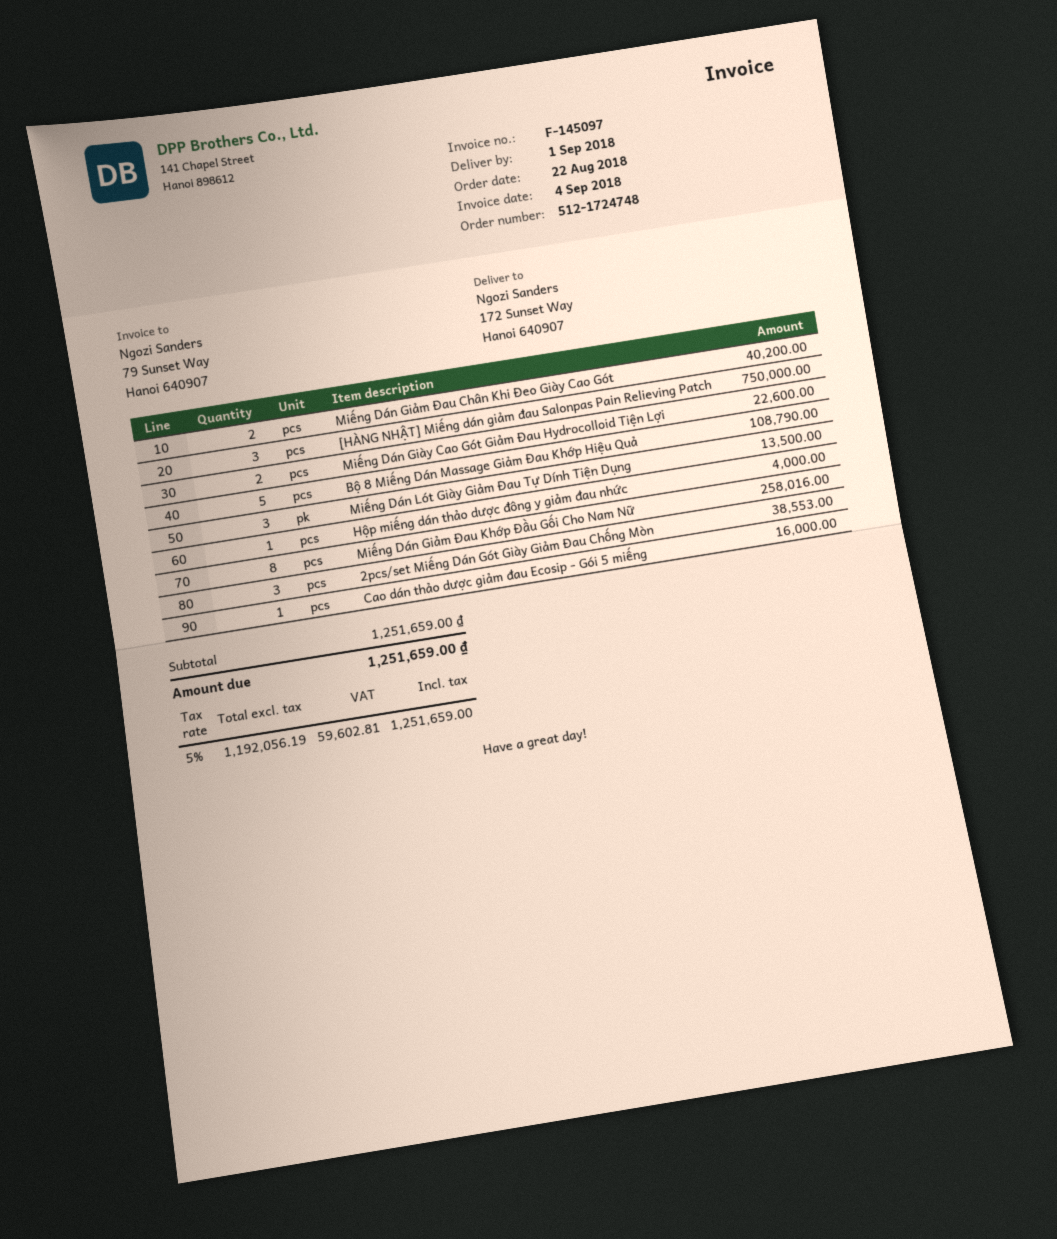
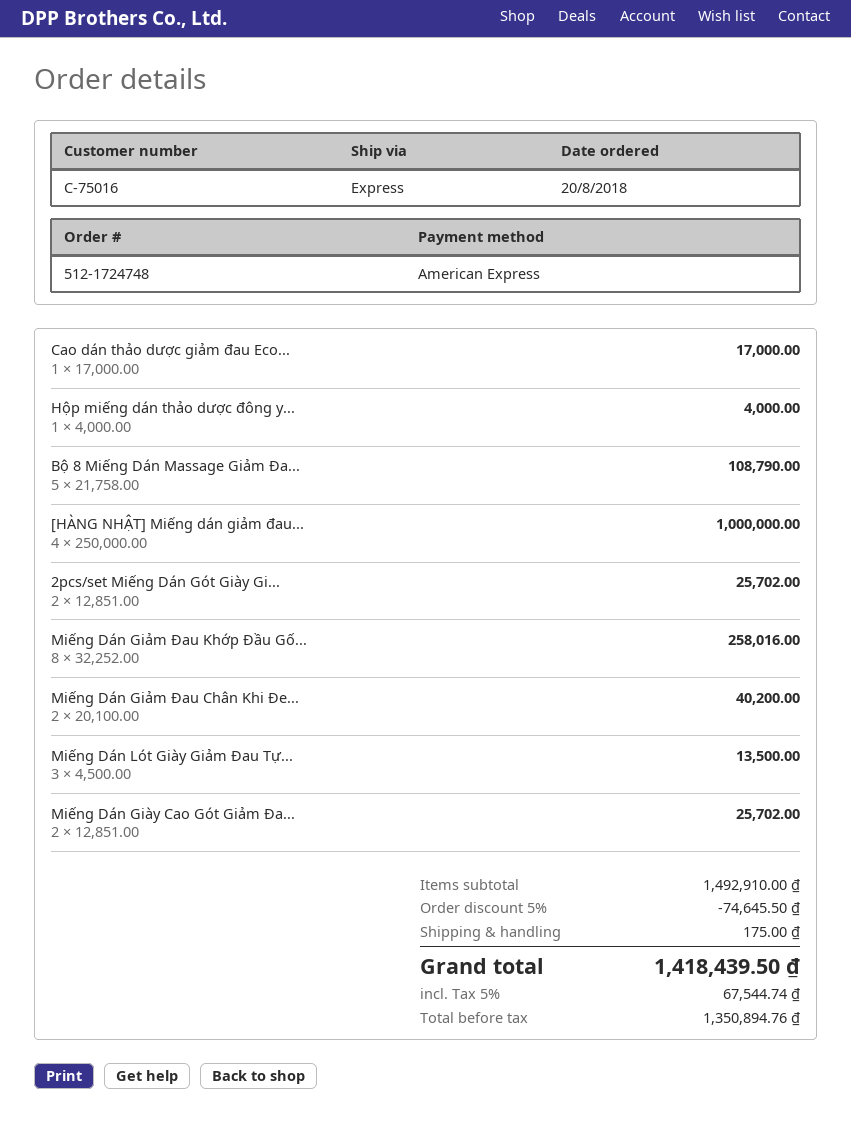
order date: 2018-08-22 -> 2018-08-20
[HÀNG NHẬT] Miếng dán giảm đau Salonpas Pain Relieving Patch: 3 for 750000.00 -> 4 for 1000000.00
Miếng Dán Giày Cao Gót Giảm Đau Hydrocolloid Tiện Lợi: 2 for 22600.00 -> 2 for 25702.00
2pcs/set Miếng Dán Gót Giày Giảm Đau Chống Mòn: 3 for 38553.00 -> 2 for 25702.00
Cao dán thảo dược giảm đau Ecosip - Gói 5 miếng: 1 for 16000.00 -> 1 for 17000.00
subtotal: 1251659.00 -> 1492910.00
discount: none -> 5% = 74645.50
shipping: none -> 175.00
net: 1192056.19 -> 1350894.76
tax: 5% = 59602.81 -> 5% = 67544.74
total: 1251659.00 -> 1418439.50

